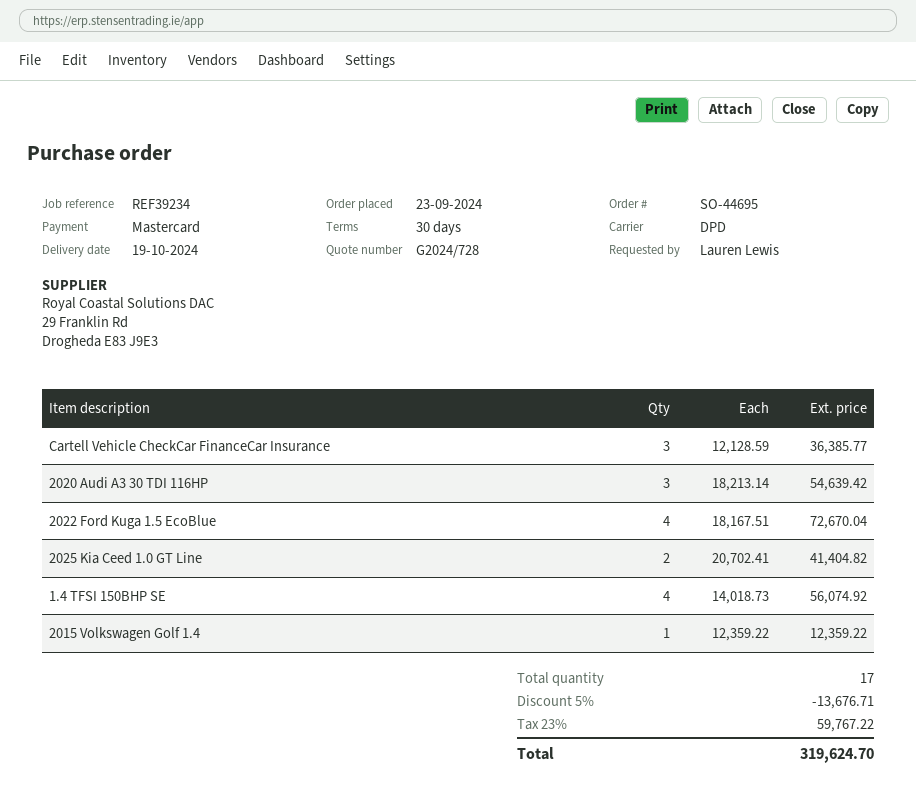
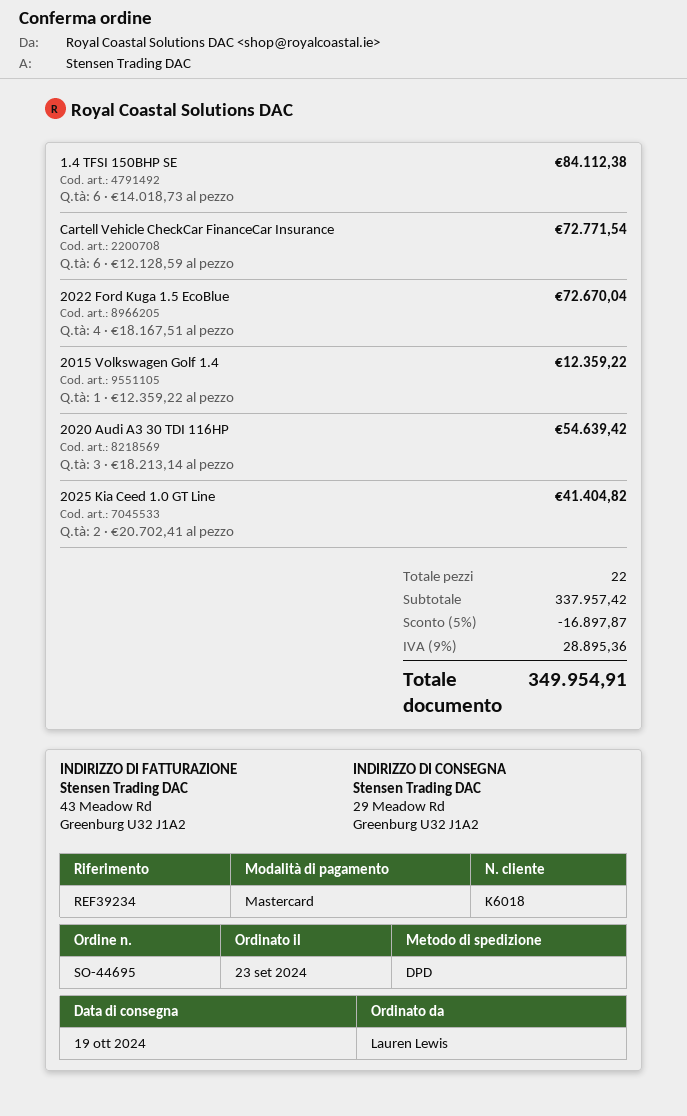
Cartell Vehicle CheckCar FinanceCar Insurance: 3 x 12128.59 = 36385.77 -> 6 x 12128.59 = 72771.54
1.4 TFSI 150BHP SE: 4 x 14018.73 = 56074.92 -> 6 x 14018.73 = 84112.38
total quantity: 17 -> 22
discount: 5% = 13676.71 -> 5% = 16897.87
tax: 23% = 59767.22 -> 9% = 28895.36
total: 319624.70 -> 349954.91

